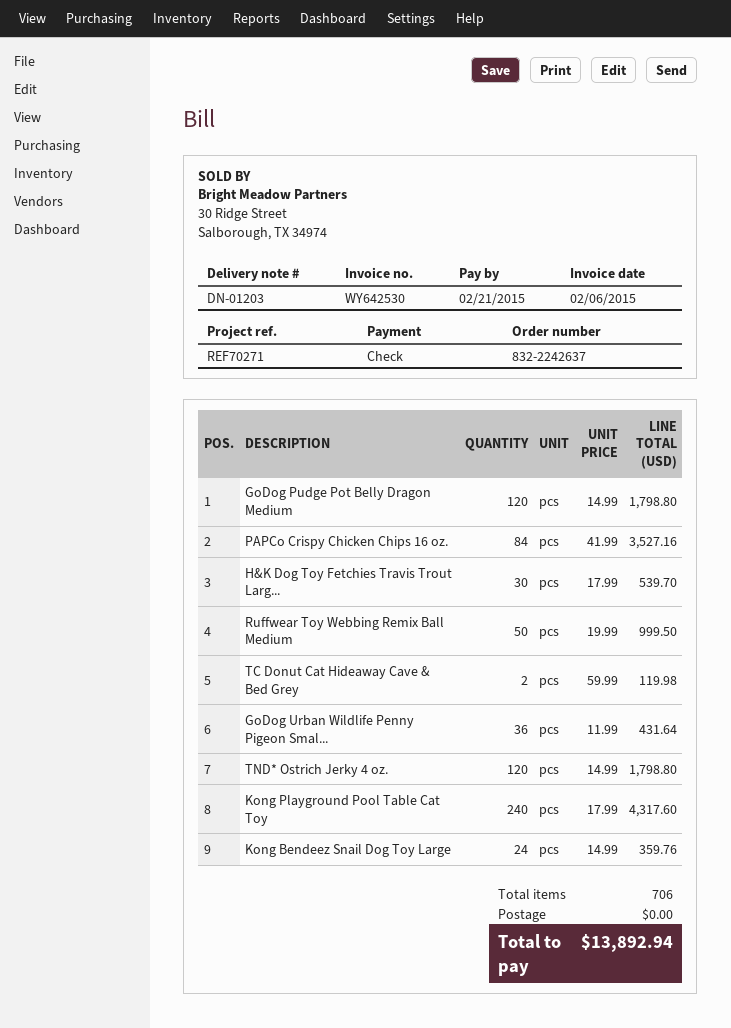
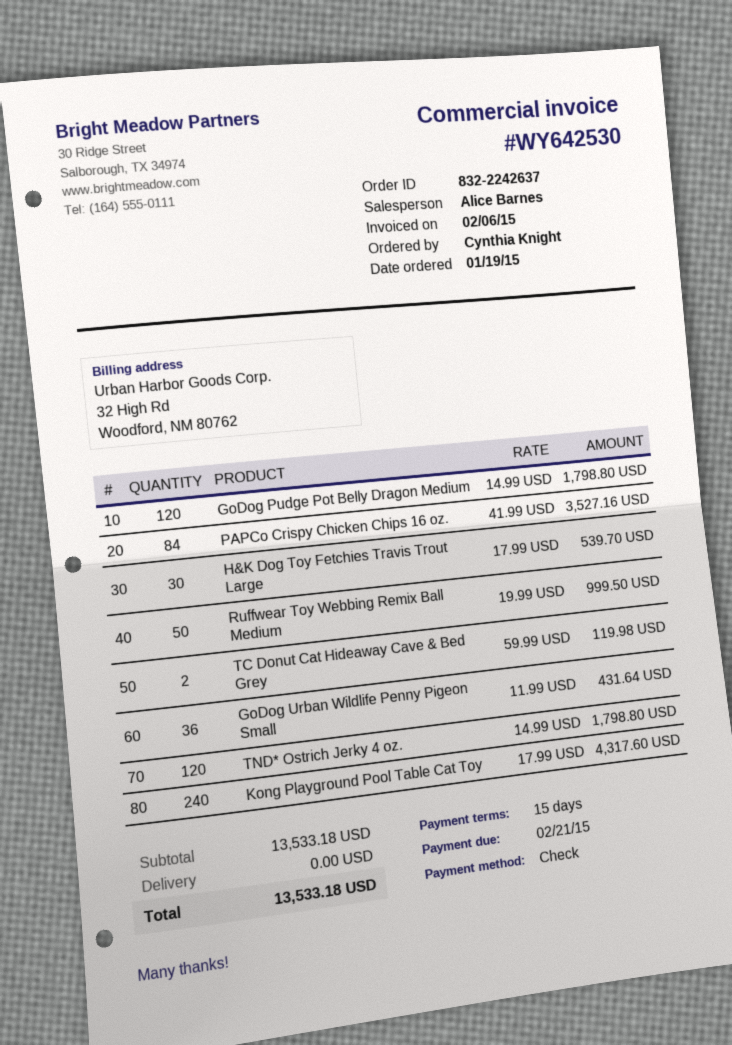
Kong Bendeez Snail Dog Toy Large: 24 x 14.99 = 359.76 -> none
total: 13892.94 -> 13533.18

